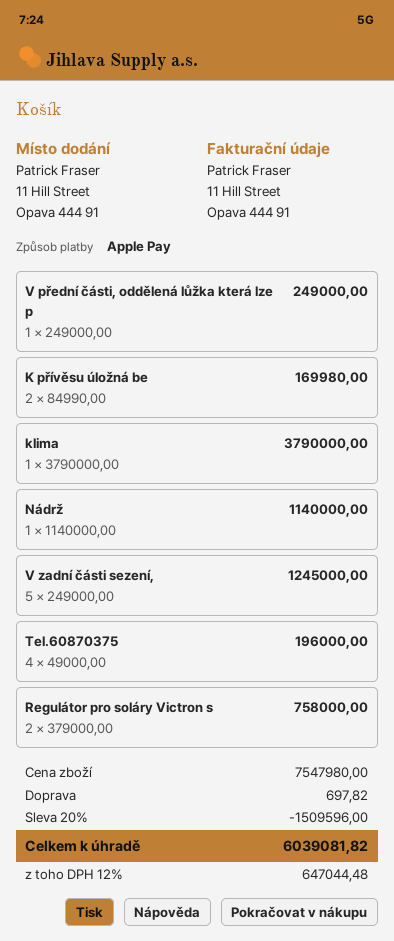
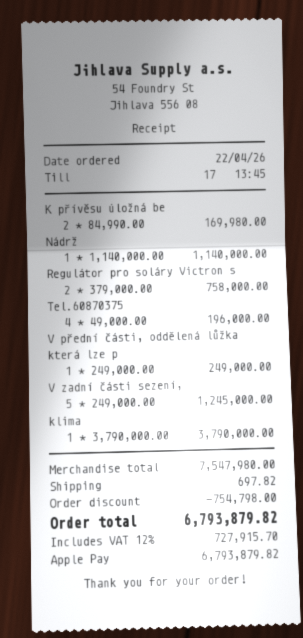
discount: 1509596.00 -> 754798.00
tax: 12% = 647044.48 -> 12% = 727915.70
total: 6039081.82 -> 6793879.82

